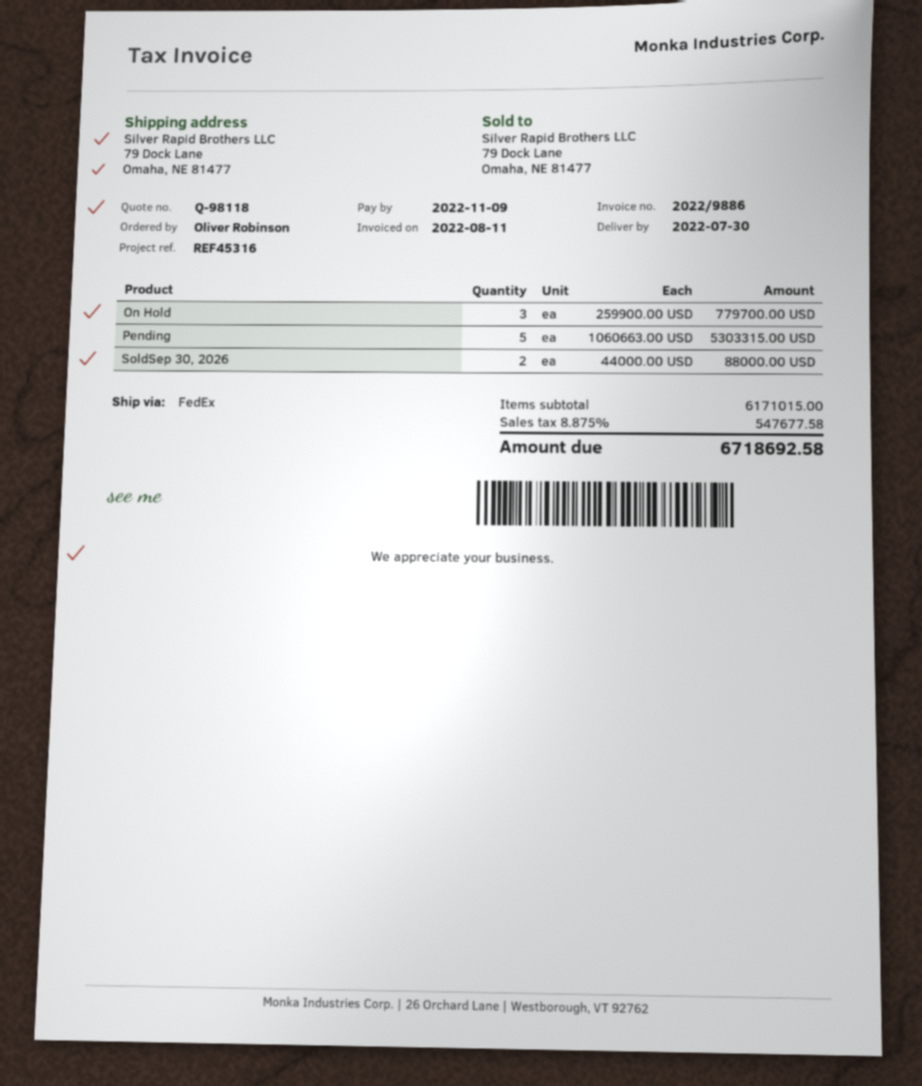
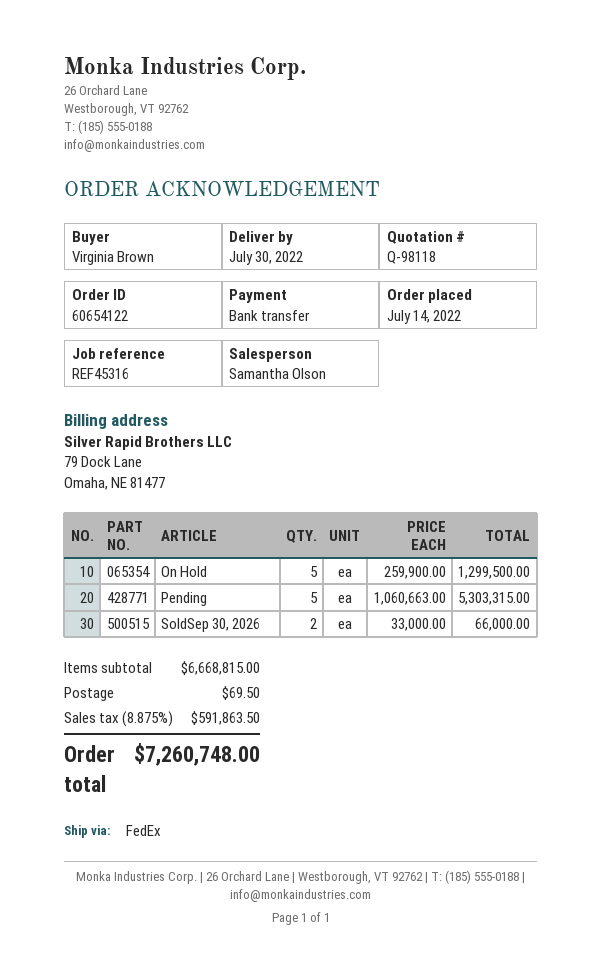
ordered by: Oliver Robinson -> Virginia Brown
On Hold: 3 x 259900.00 = 779700.00 -> 5 x 259900.00 = 1299500.00
SoldSep 30, 2026: 2 x 44000.00 = 88000.00 -> 2 x 33000.00 = 66000.00
subtotal: 6171015.00 -> 6668815.00
shipping: none -> 69.50
tax: 8.875% = 547677.58 -> 8.875% = 591863.50
total: 6718692.58 -> 7260748.00

